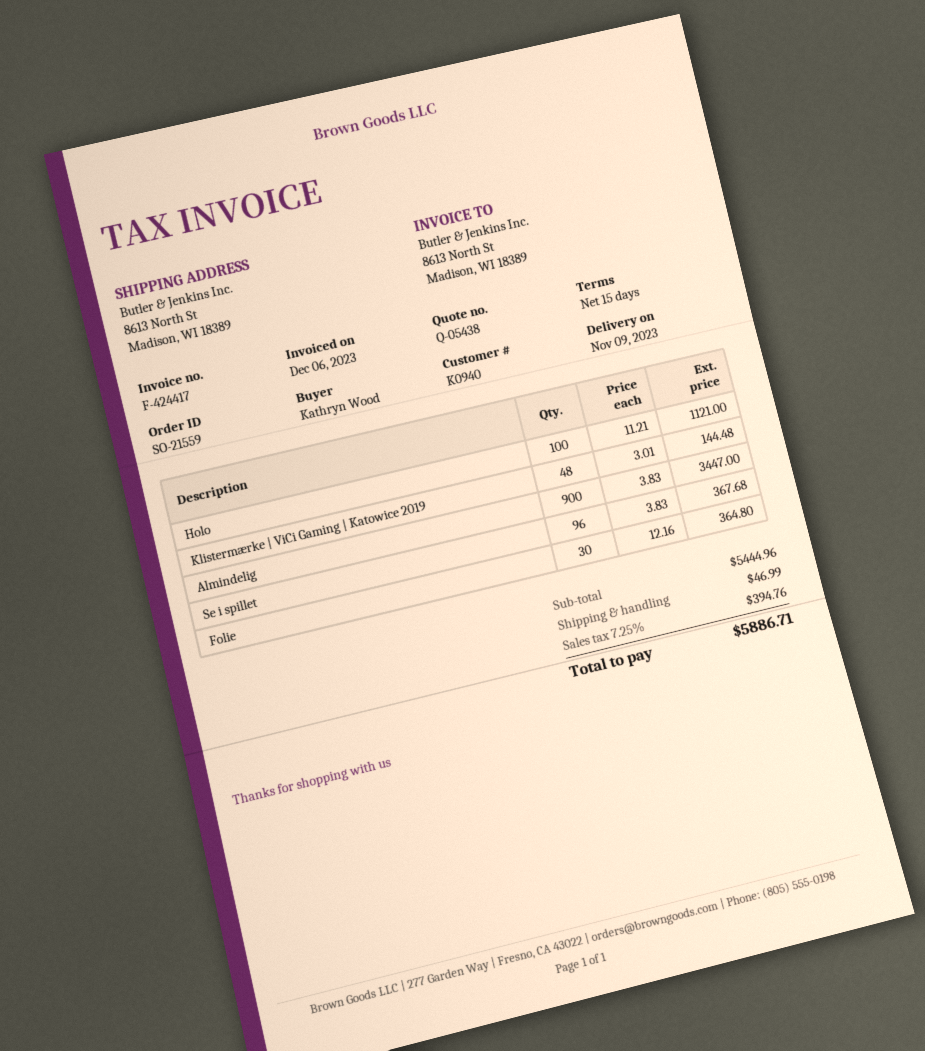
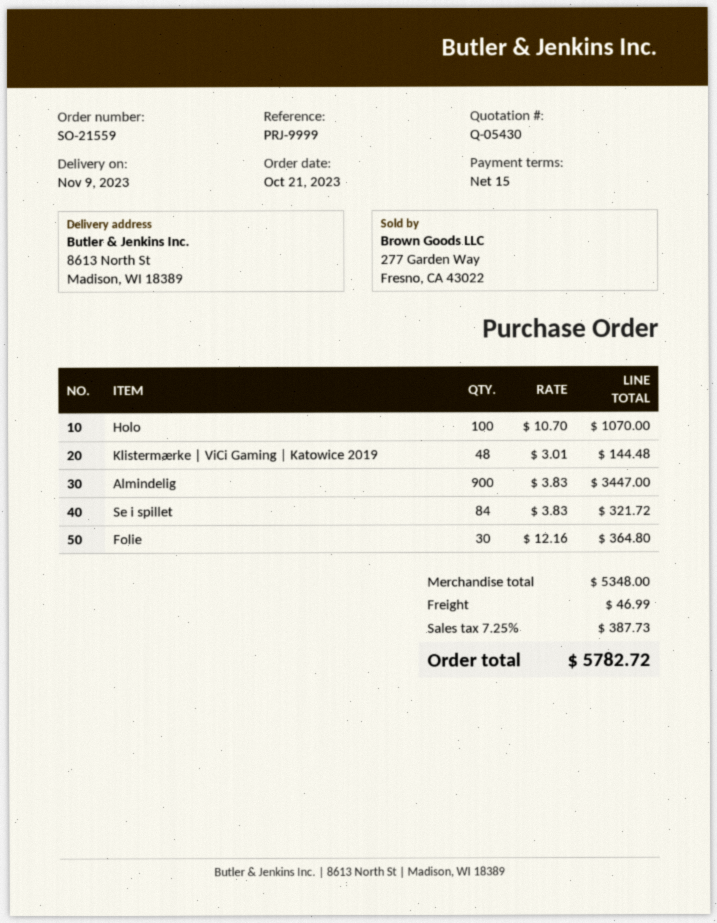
quote number: Q-05438 -> Q-05430
Holo: 100 x 11.21 = 1121.00 -> 100 x 10.70 = 1070.00
Se i spillet: 96 x 3.83 = 367.68 -> 84 x 3.83 = 321.72
subtotal: 5444.96 -> 5348.00
tax: 7.25% = 394.76 -> 7.25% = 387.73
total: 5886.71 -> 5782.72

